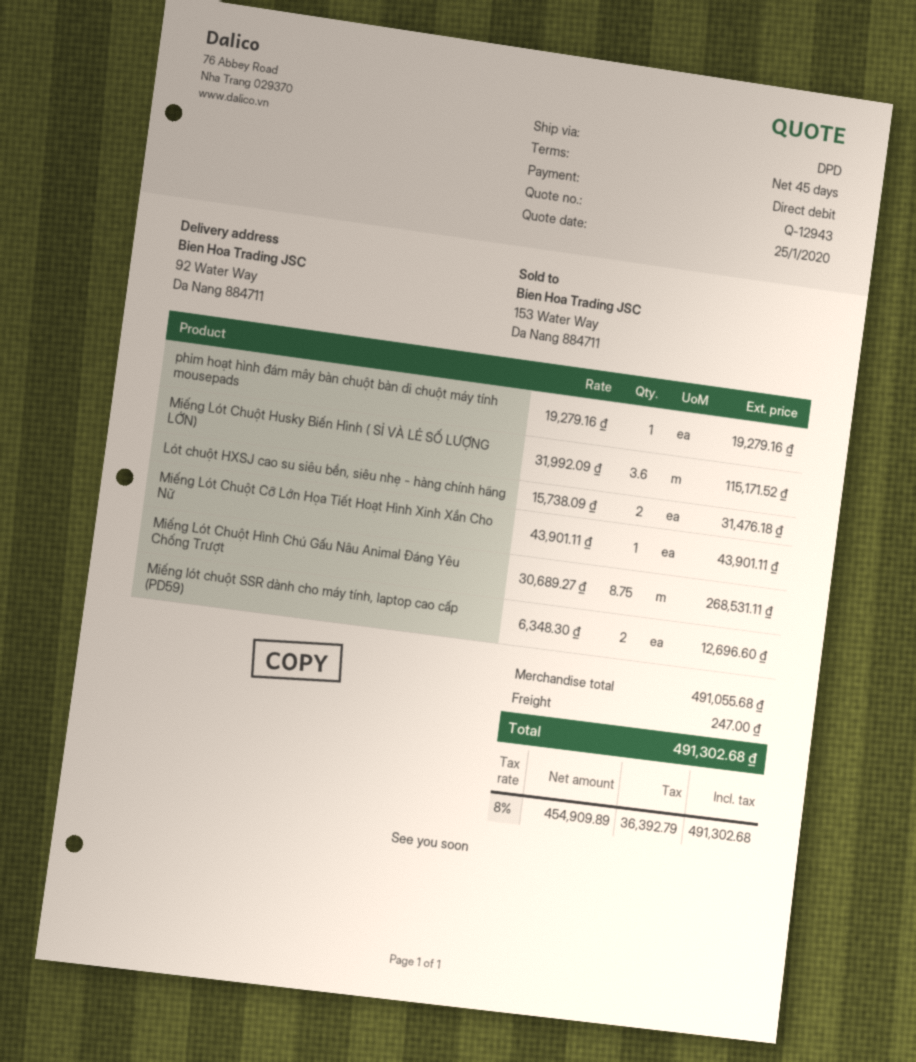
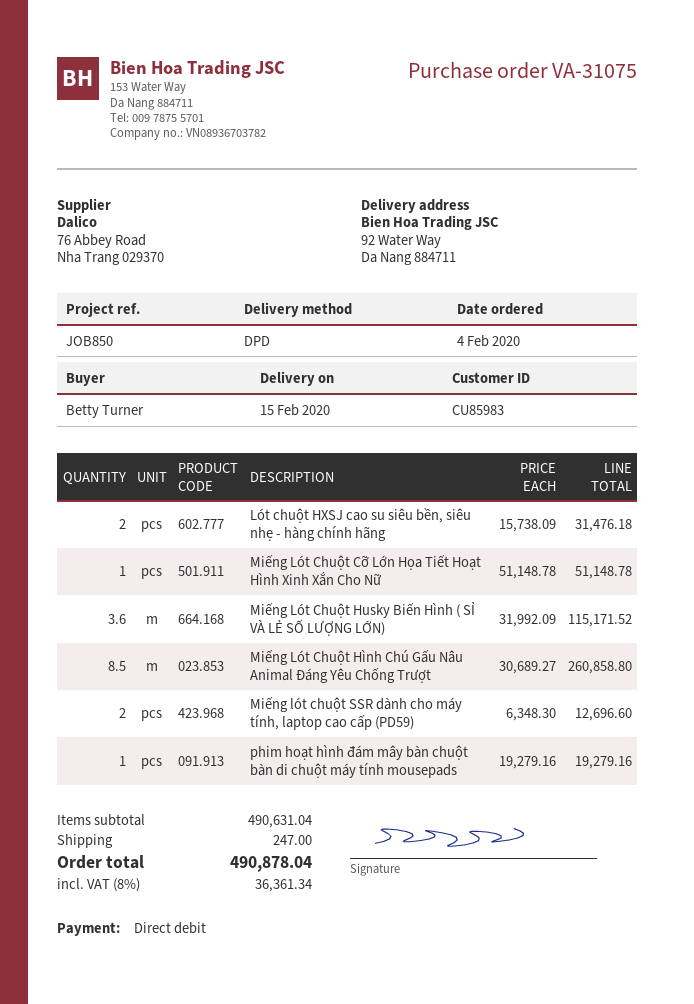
Miếng Lót Chuột Cỡ Lớn Họa Tiết Hoạt Hình Xinh Xắn Cho Nữ: 1 x 43901.11 = 43901.11 -> 1 x 51148.78 = 51148.78
Miếng Lót Chuột Hình Chú Gấu Nâu Animal Đáng Yêu Chống Trượt: 8.75 x 30689.27 = 268531.11 -> 8.5 x 30689.27 = 260858.80
subtotal: 491055.68 -> 490631.04
tax: 8% = 36392.79 -> 8% = 36361.34
total: 491302.68 -> 490878.04

